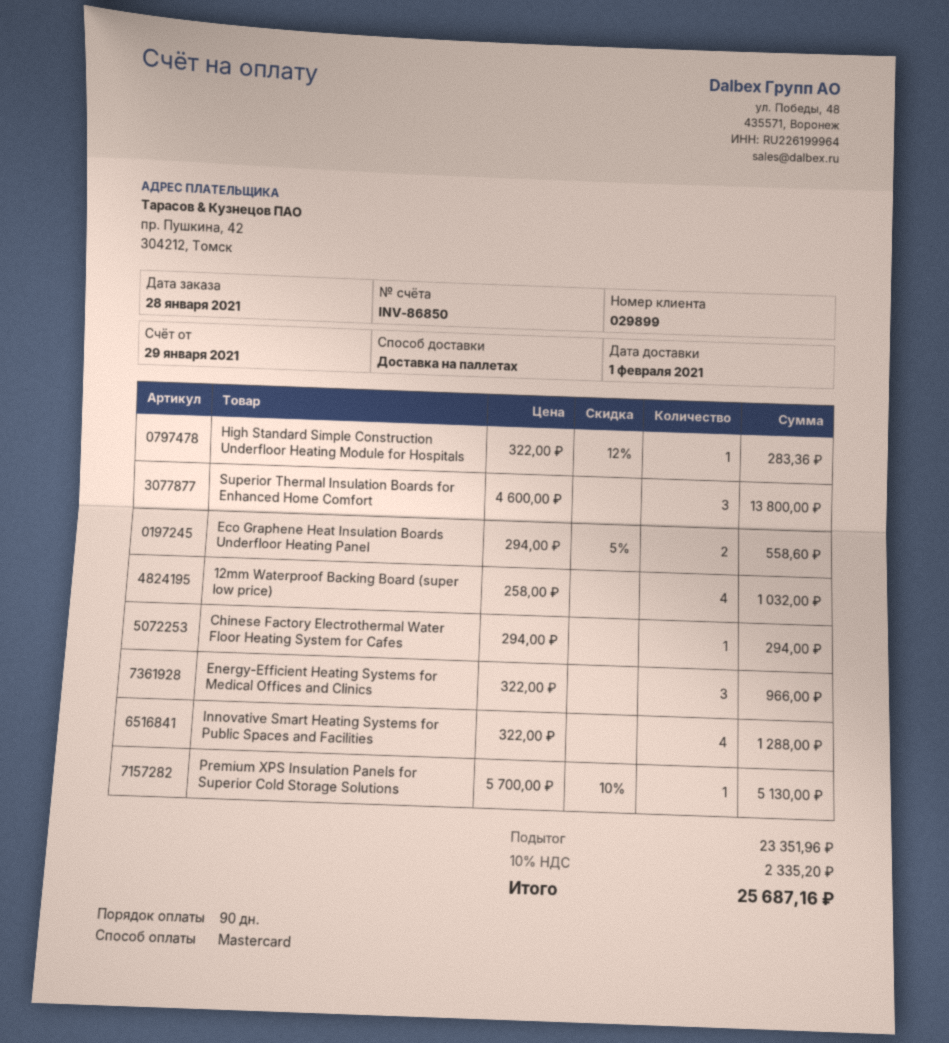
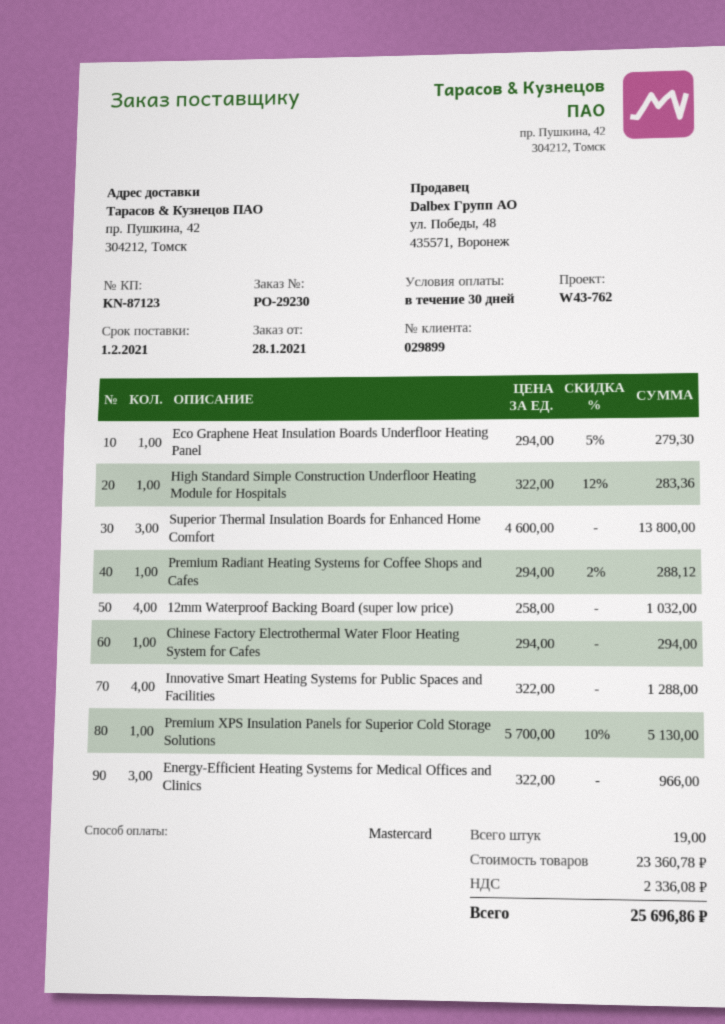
payment terms: 90 days -> 30 days
Eco Graphene Heat Insulation Boards Underfloor Heating Panel: 2 x 294.00 - 5% = 558.60 -> 1 x 294.00 - 5% = 279.30
Premium Radiant Heating Systems for Coffee Shops and Cafes: none -> 1 x 294.00 - 2% = 288.12
subtotal: 23351.96 -> 23360.78
tax: 2335.20 -> 2336.08
total: 25687.16 -> 25696.86

